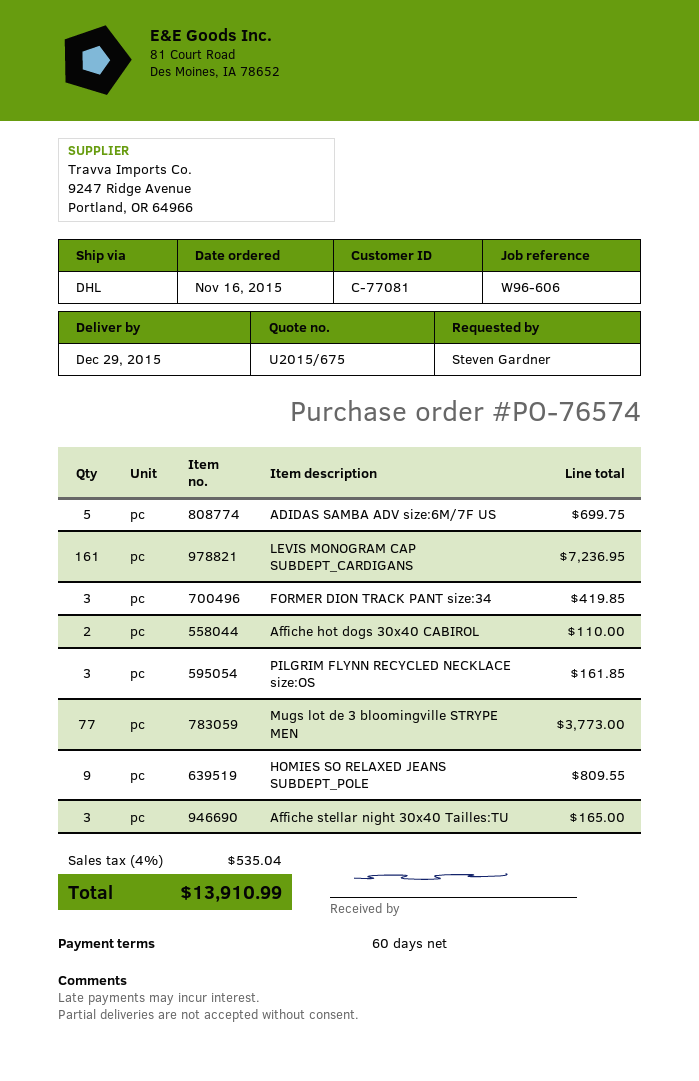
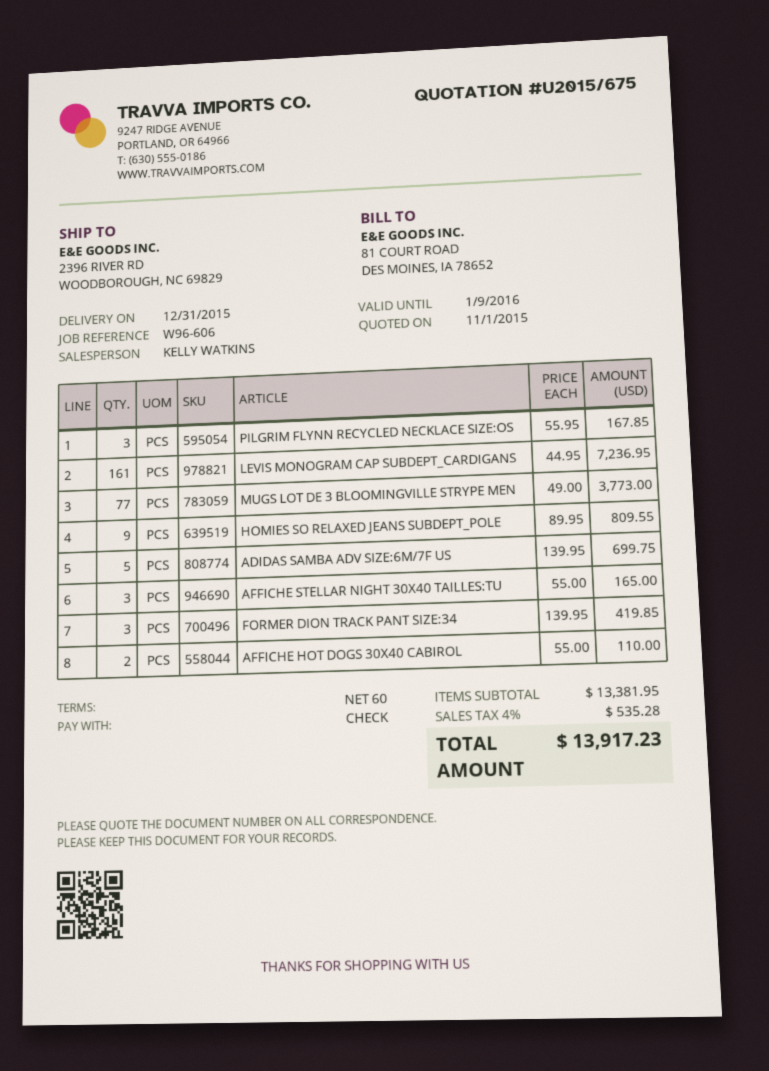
delivery date: 2015-12-29 -> 2015-12-31
PILGRIM FLYNN RECYCLED NECKLACE size:OS: 3 for 161.85 -> 3 for 167.85
tax: 4% = 535.04 -> 4% = 535.28
total: 13910.99 -> 13917.23

